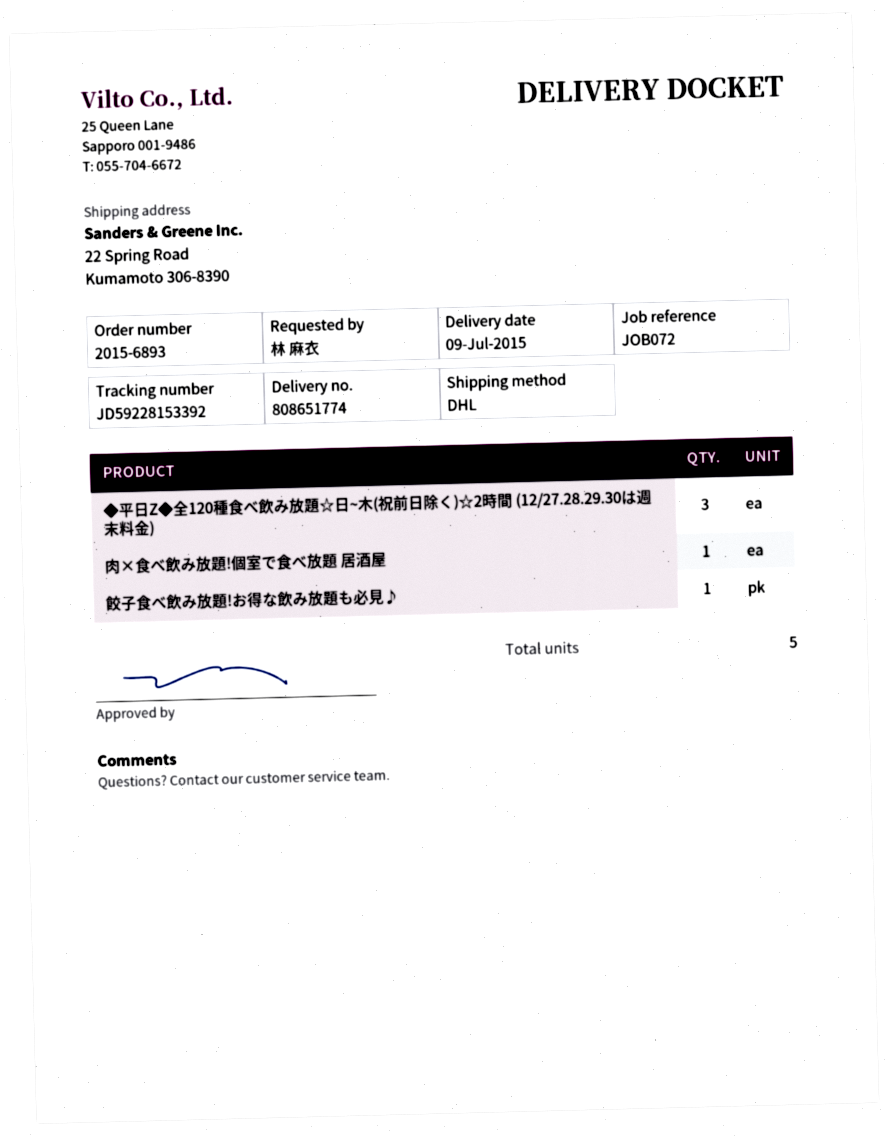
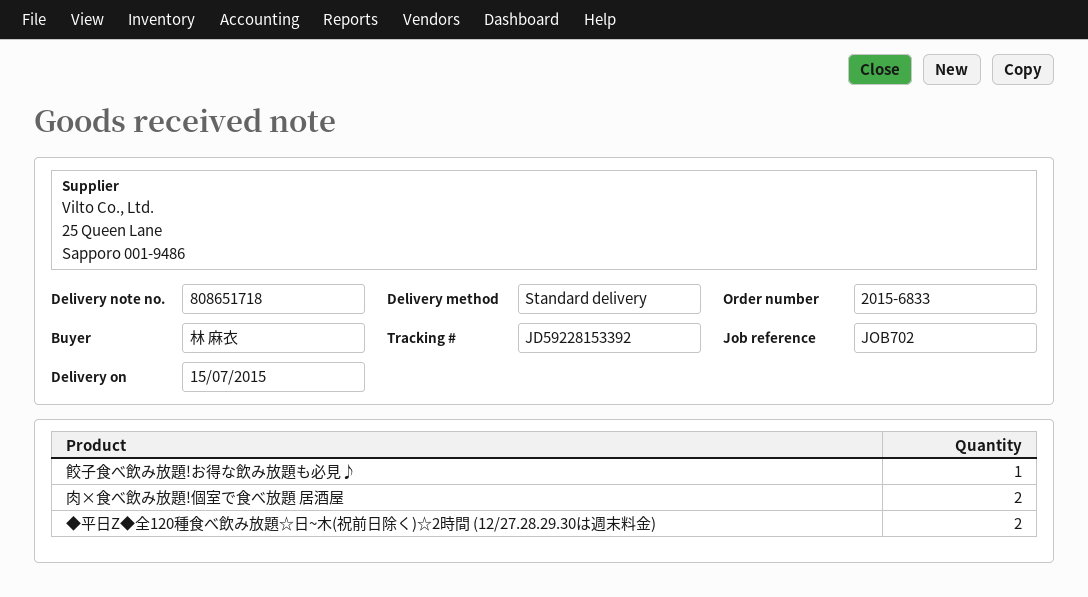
order number: 2015-6893 -> 2015-6833
delivery note number: 808651774 -> 808651718
delivery date: 2015-07-09 -> 2015-07-15
reference: JOB072 -> JOB702
shipping method: DHL -> standard
◆平日Z◆全120種食べ飲み放題☆日~木(祝前日除く)☆2時間 (12/27.28.29.30は週末料金): 3 -> 2
肉×食べ飲み放題!個室で食べ放題 居酒屋: 1 -> 2

